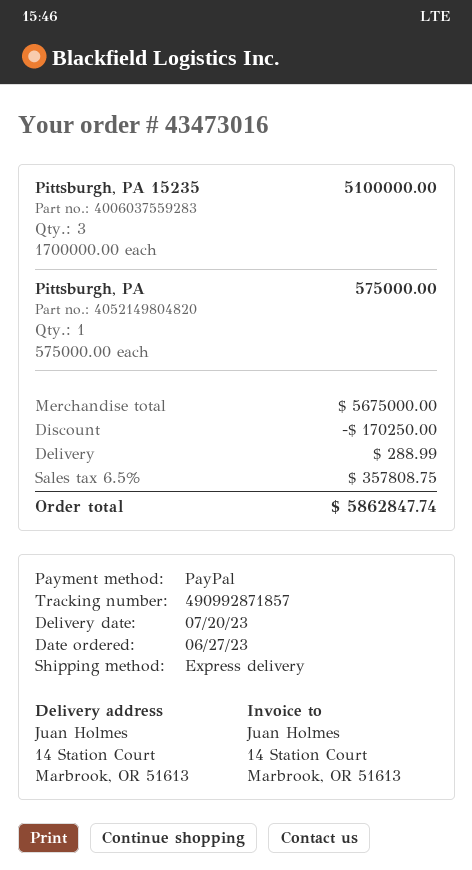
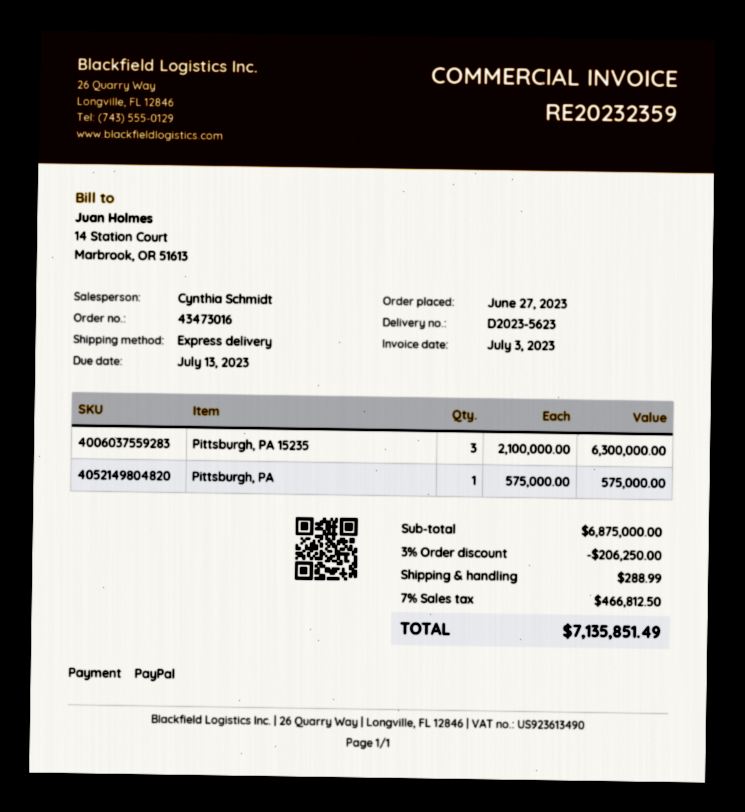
Pittsburgh, PA 15235: 3 x 1700000.00 = 5100000.00 -> 3 x 2100000.00 = 6300000.00
subtotal: 5675000.00 -> 6875000.00
discount: 170250.00 -> 206250.00
tax: 6.5% = 357808.75 -> 7% = 466812.50
total: 5862847.74 -> 7135851.49

